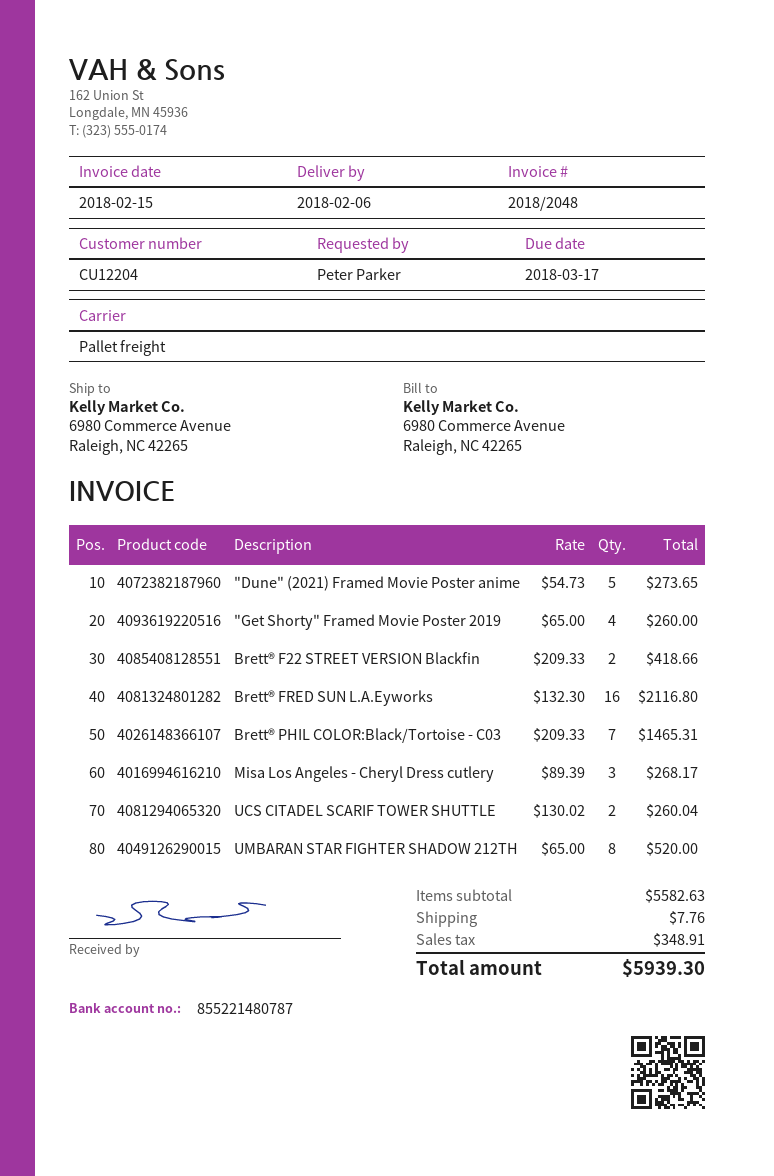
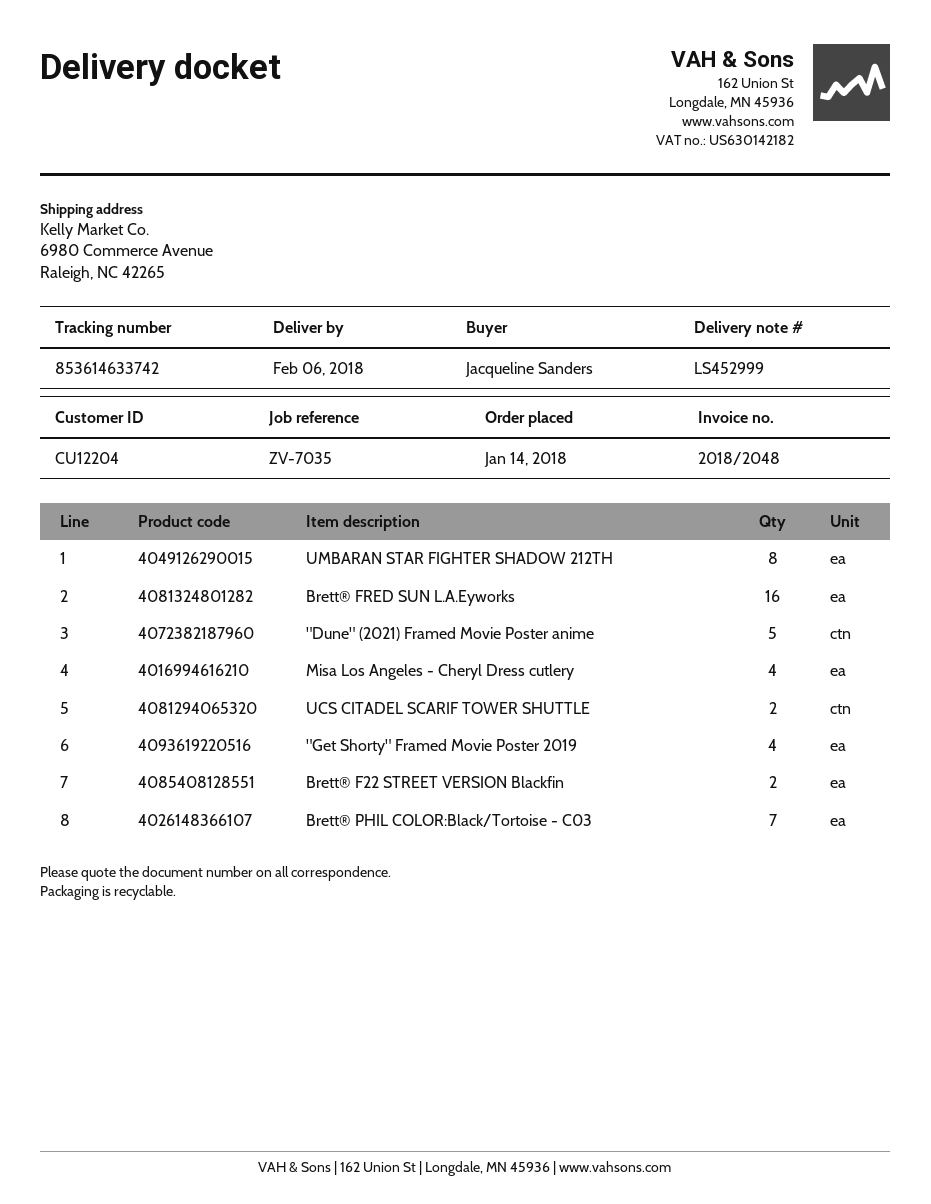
ordered by: Peter Parker -> Jacqueline Sanders
Misa Los Angeles - Cheryl Dress cutlery: 3 -> 4

